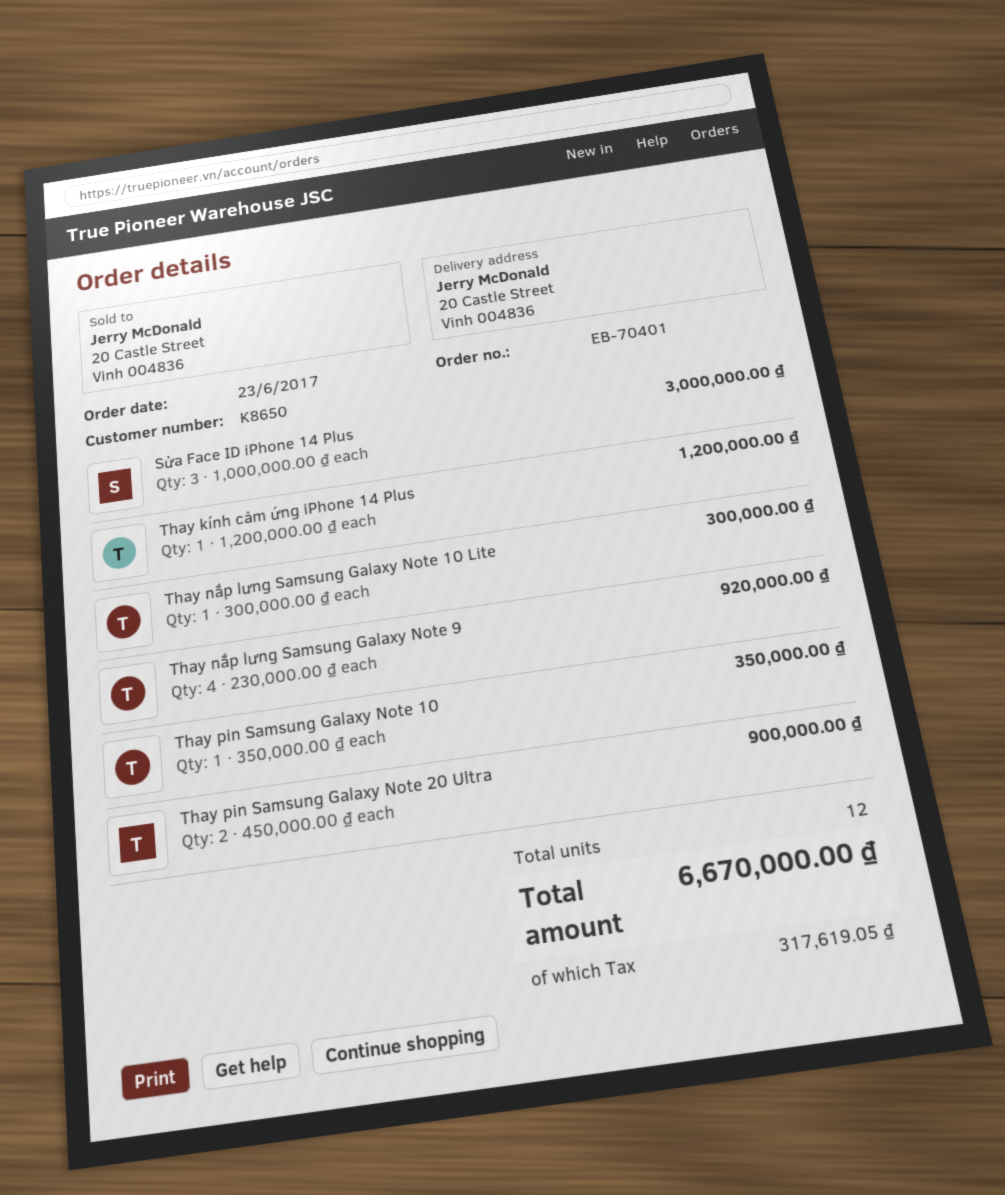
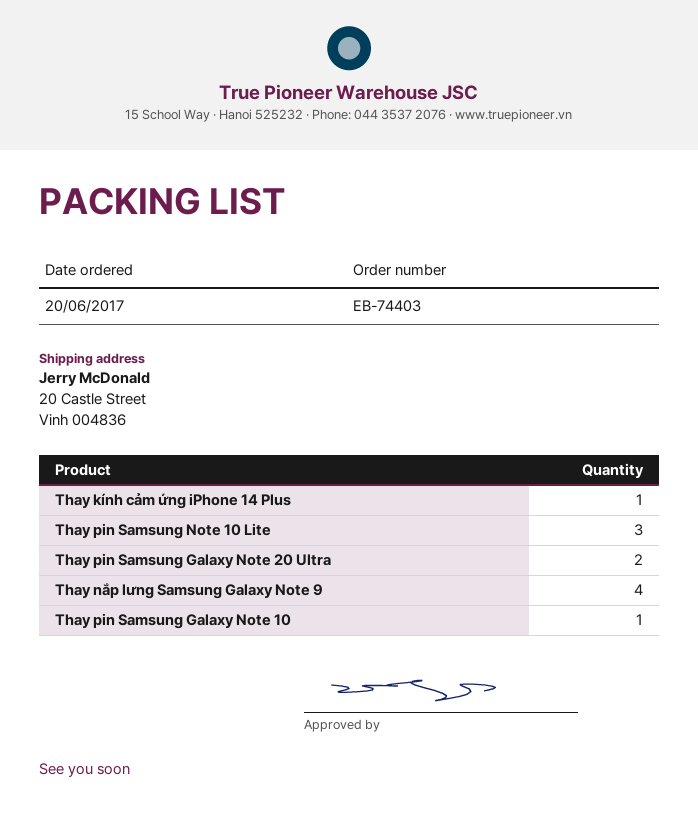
order number: EB-70401 -> EB-74403
order date: 2017-06-23 -> 2017-06-20
Sửa Face ID iPhone 14 Plus: 3 -> none
Thay nắp lưng Samsung Galaxy Note 10 Lite: 1 -> none
Thay pin Samsung Note 10 Lite: none -> 3

